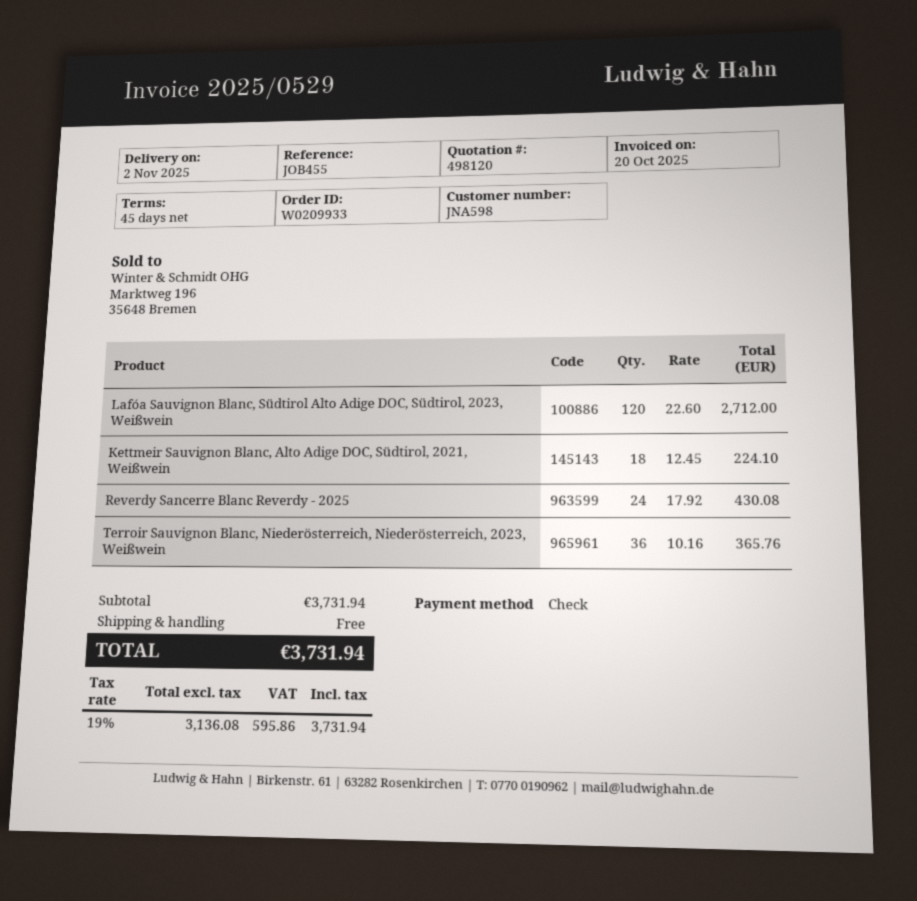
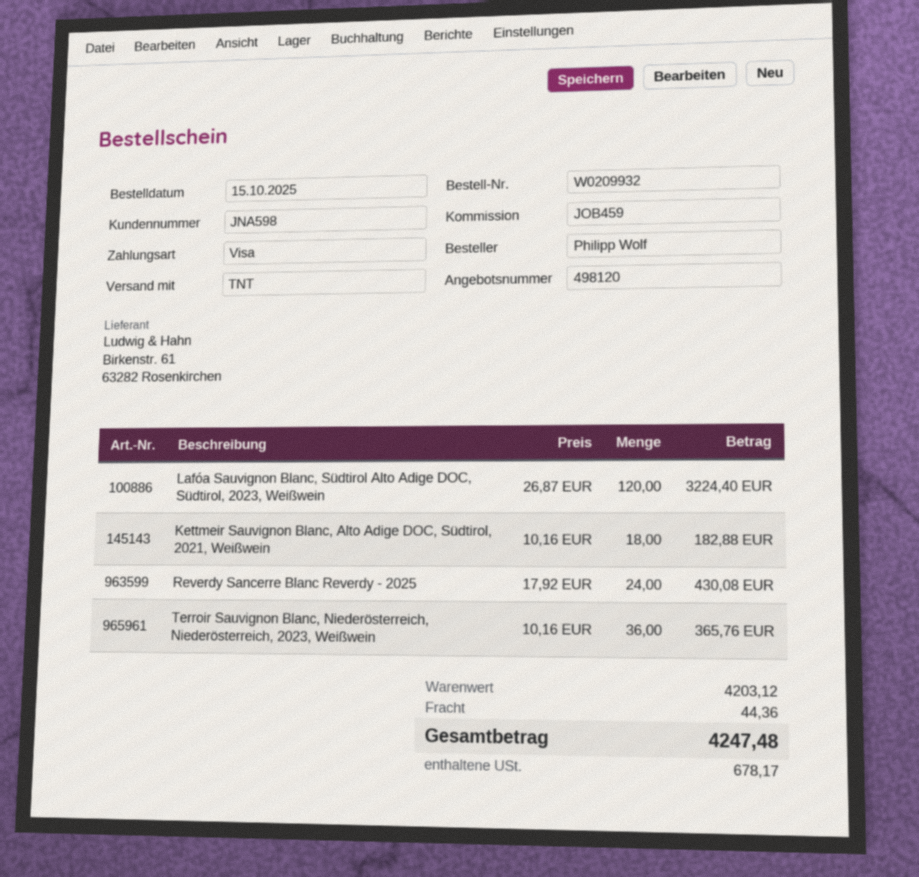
order number: W0209933 -> W0209932
reference: JOB455 -> JOB459
payment method: cheque -> Visa
Lafóa Sauvignon Blanc, Südtirol Alto Adige DOC, Südtirol, 2023, Weißwein: 120 x 22.60 = 2712.00 -> 120 x 26.87 = 3224.40
Kettmeir Sauvignon Blanc, Alto Adige DOC, Südtirol, 2021, Weißwein: 18 x 12.45 = 224.10 -> 18 x 10.16 = 182.88
subtotal: 3731.94 -> 4203.12
shipping: 0.00 -> 44.36
tax: 595.86 -> 678.17
total: 3731.94 -> 4247.48

